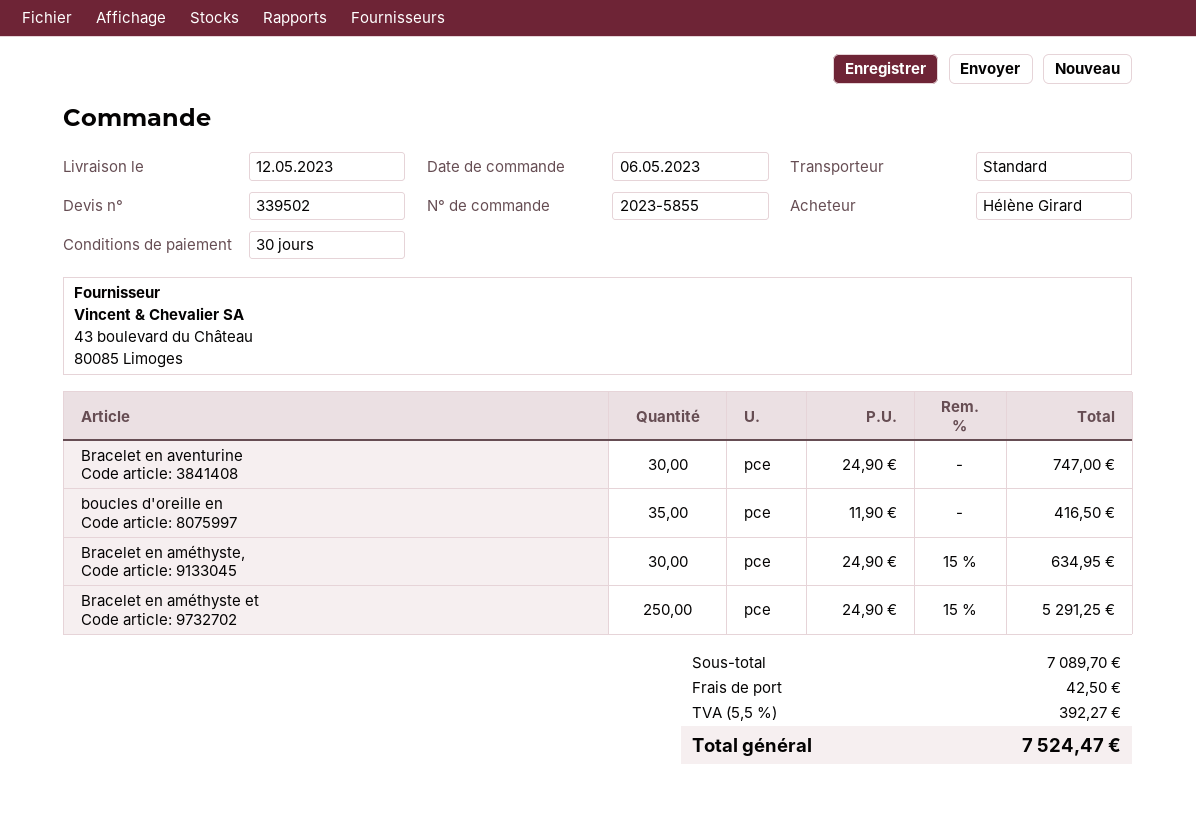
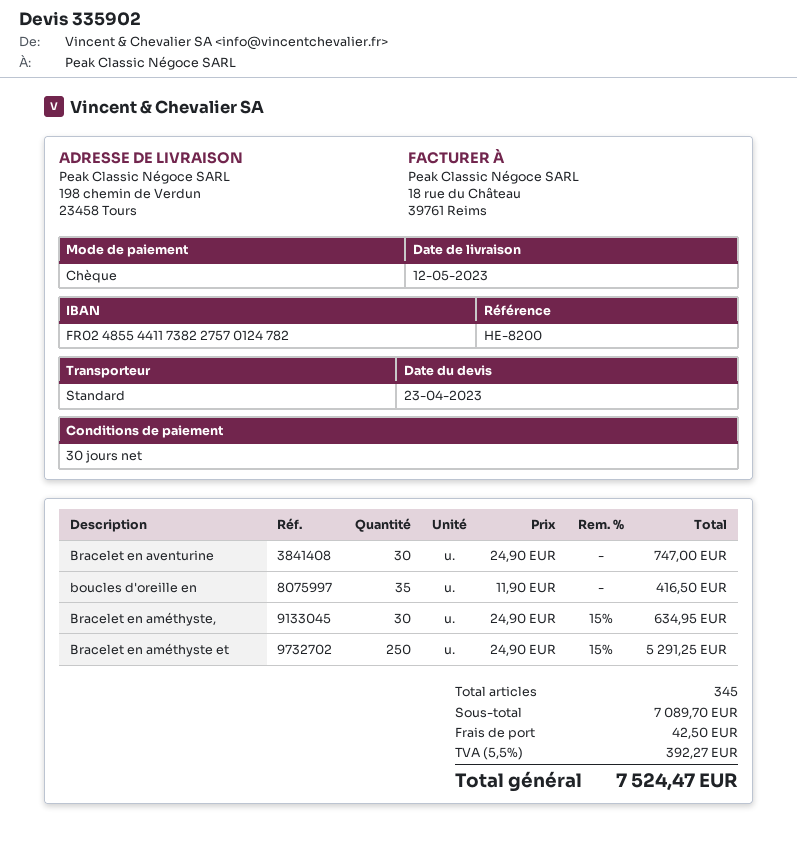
quote number: 339502 -> 335902

